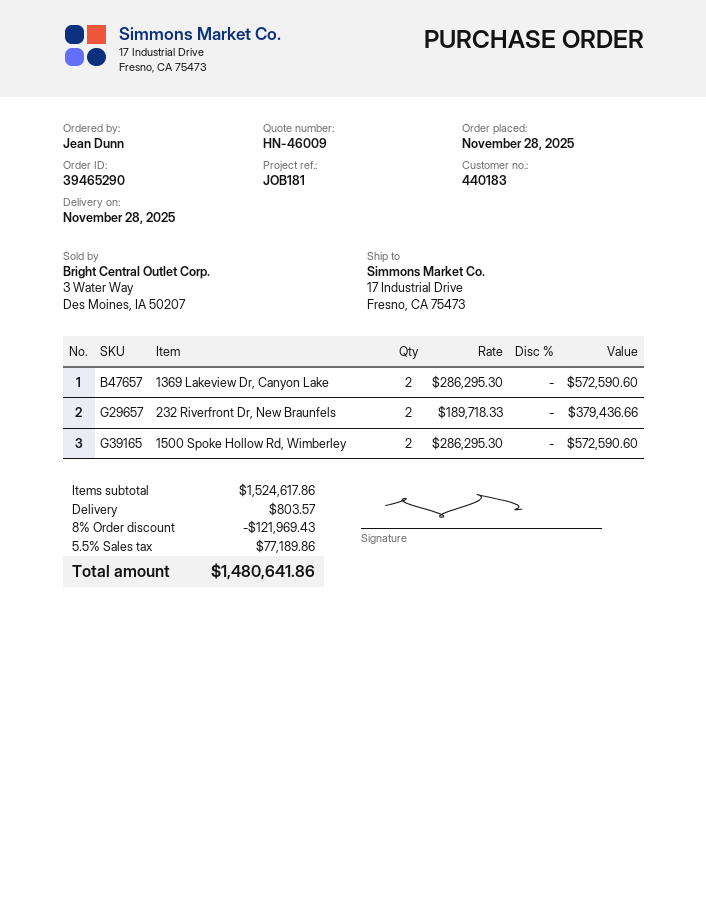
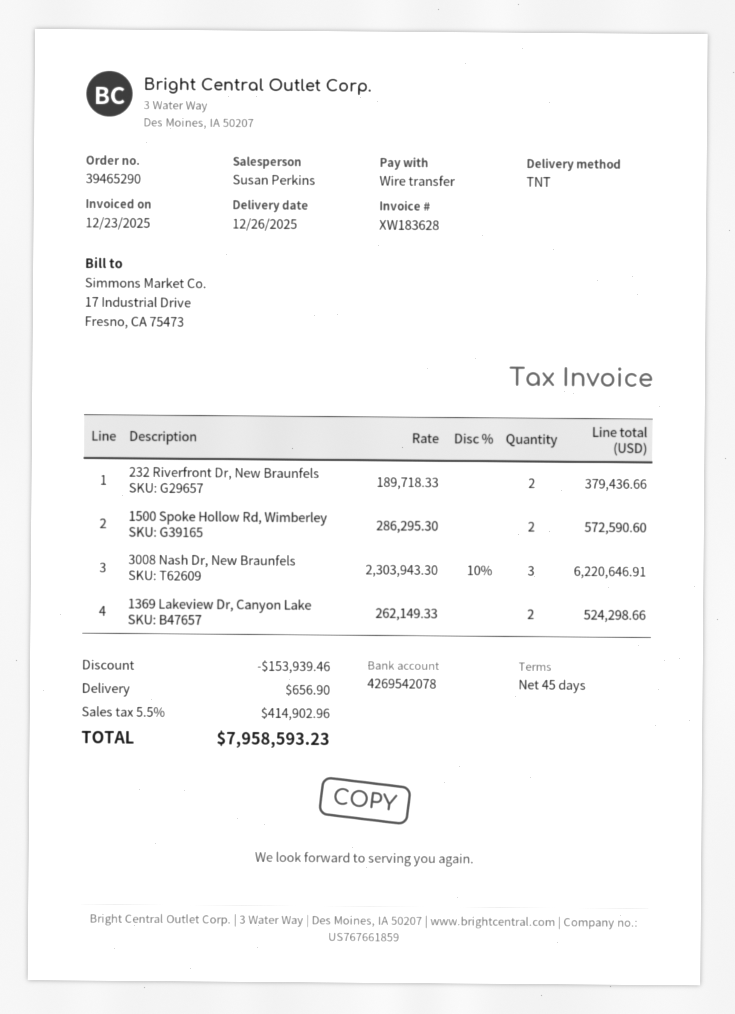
delivery date: 2025-11-28 -> 2025-12-26
1369 Lakeview Dr, Canyon Lake: 2 x 286295.30 = 572590.60 -> 2 x 262149.33 = 524298.66
3008 Nash Dr, New Braunfels: none -> 3 x 2303943.30 - 10% = 6220646.91
discount: 121969.43 -> 153939.46
shipping: 803.57 -> 656.90
tax: 5.5% = 77189.86 -> 5.5% = 414902.96
total: 1480641.86 -> 7958593.23

